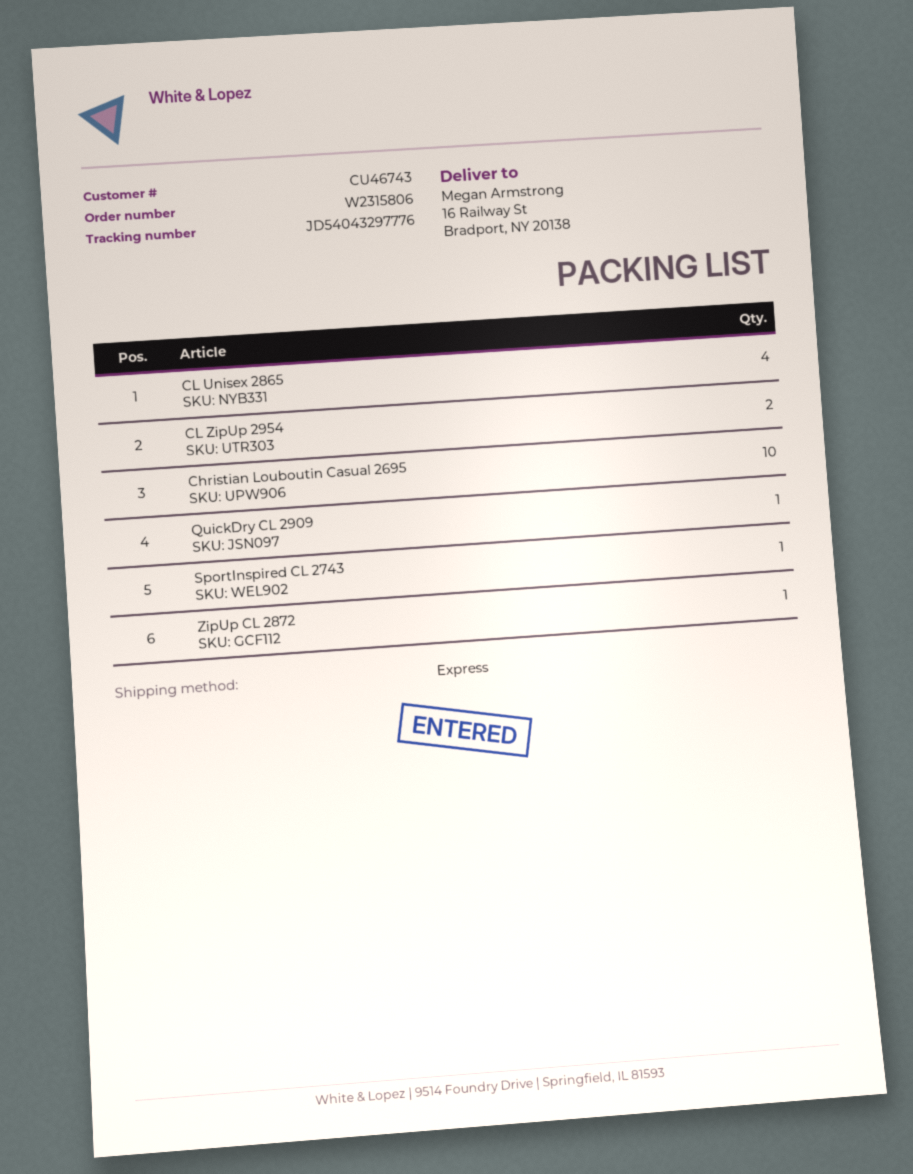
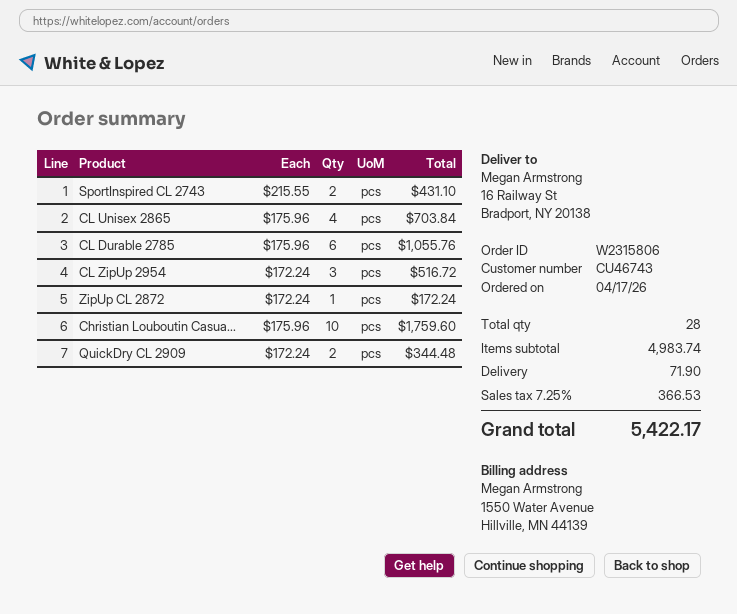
CL ZipUp 2954: 2 -> 3
QuickDry CL 2909: 1 -> 2
SportInspired CL 2743: 1 -> 2
CL Durable 2785: none -> 6

